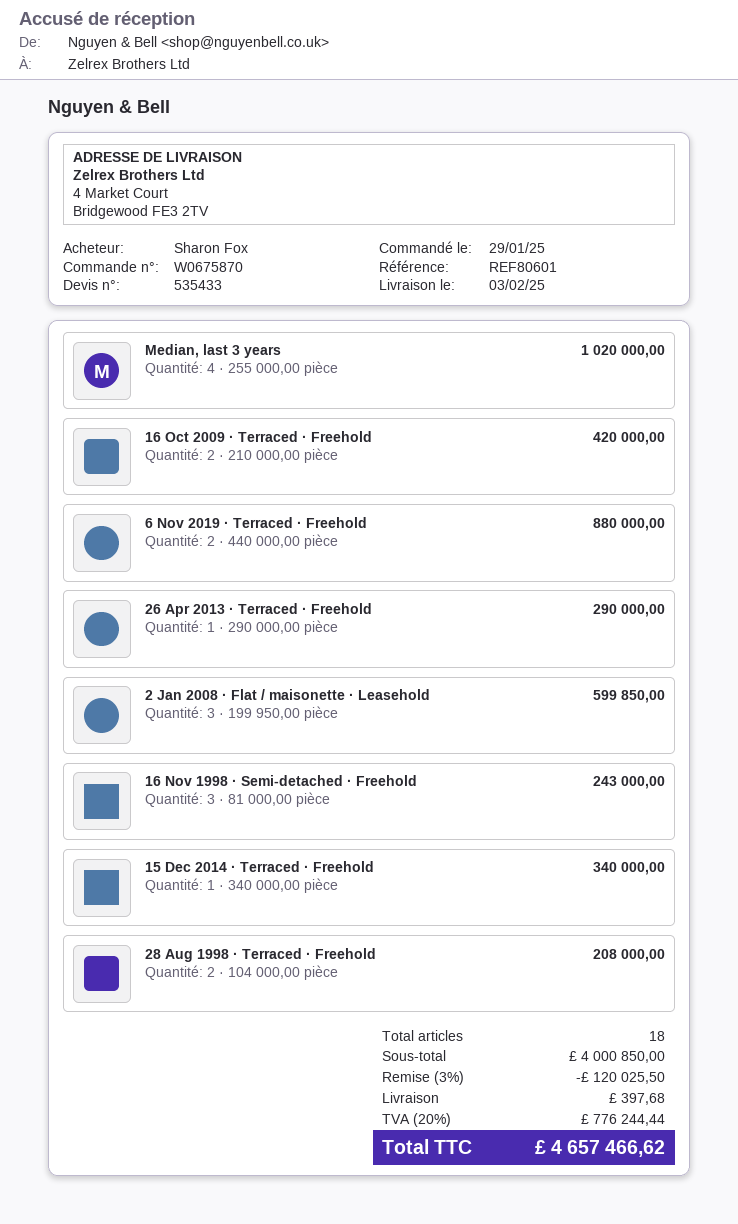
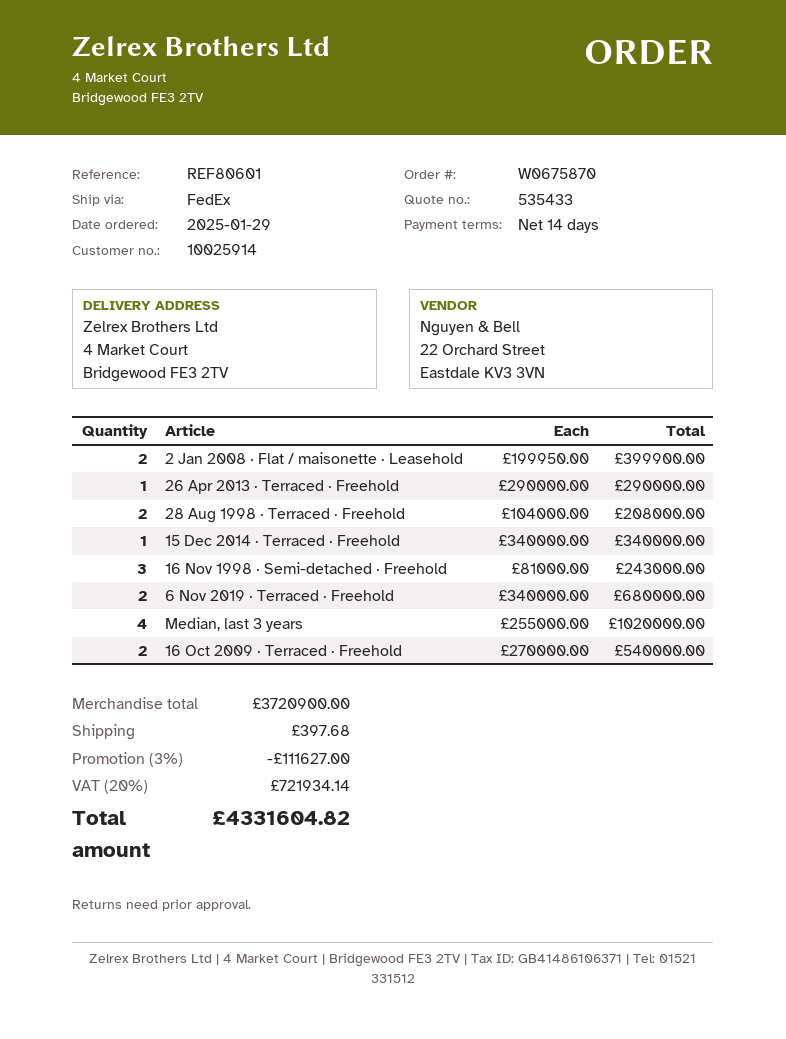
16 Oct 2009 · Terraced · Freehold: 2 x 210000.00 = 420000.00 -> 2 x 270000.00 = 540000.00
6 Nov 2019 · Terraced · Freehold: 2 x 440000.00 = 880000.00 -> 2 x 340000.00 = 680000.00
2 Jan 2008 · Flat / maisonette · Leasehold: 3 x 199950.00 = 599850.00 -> 2 x 199950.00 = 399900.00
subtotal: 4000850.00 -> 3720900.00
discount: 3% = 120025.50 -> 3% = 111627.00
tax: 20% = 776244.44 -> 20% = 721934.14
total: 4657466.62 -> 4331604.82

